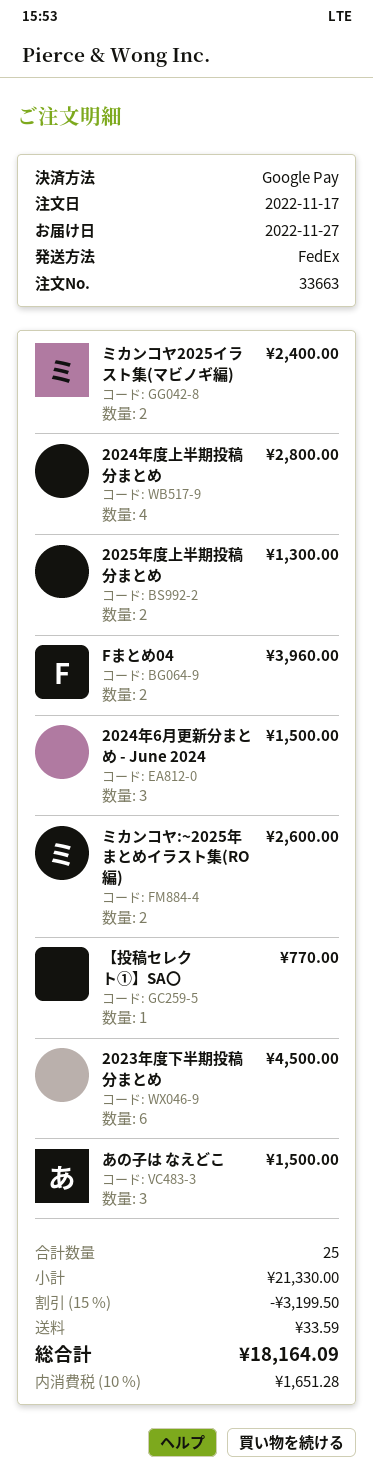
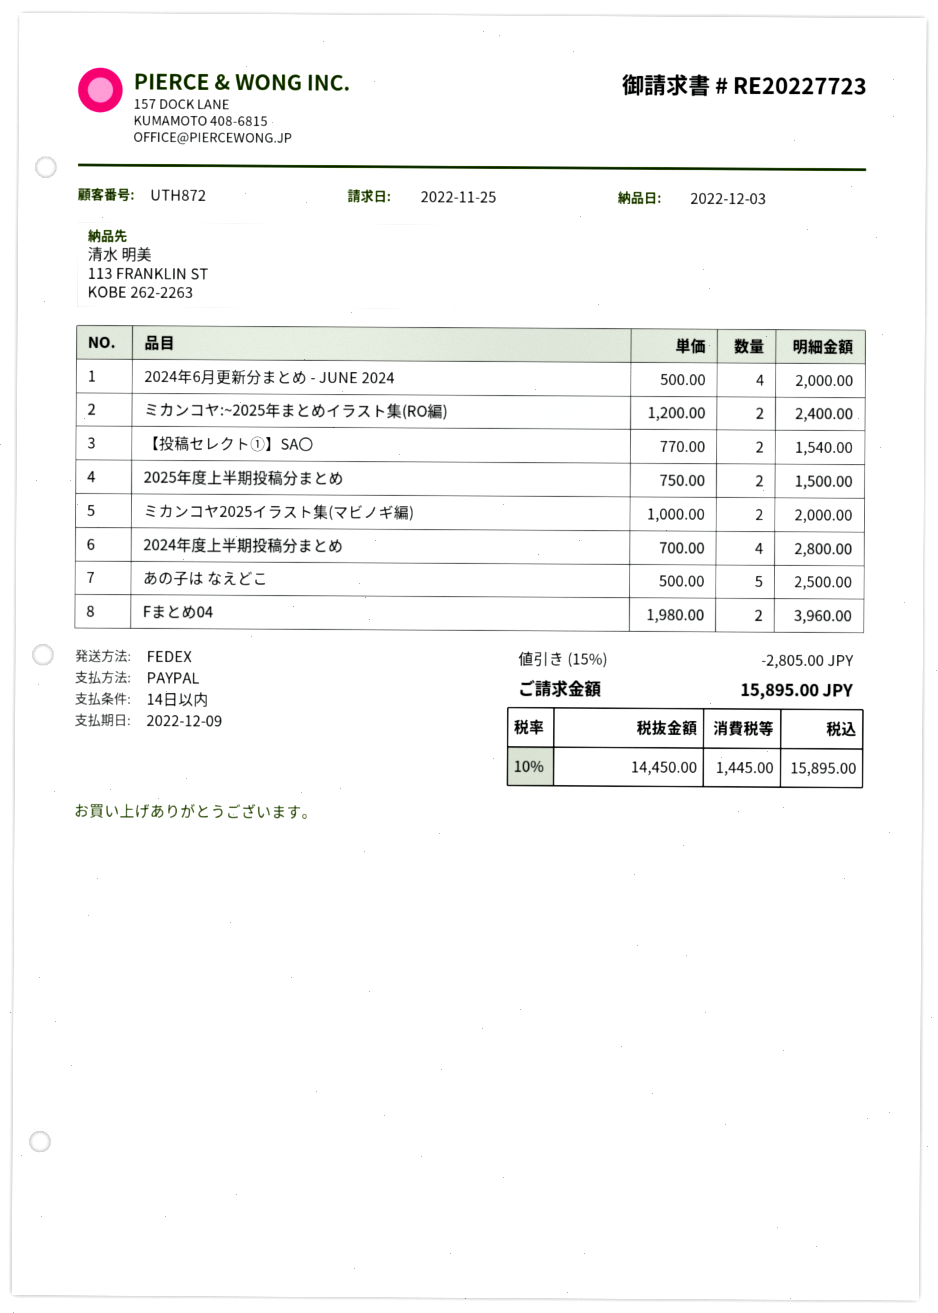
delivery date: 2022-11-27 -> 2022-12-03
payment method: Google Pay -> PayPal
ミカンコヤ2025イラスト集(マビノギ編): 2 for 2400.00 -> 2 for 2000.00
2025年度上半期投稿分まとめ: 2 for 1300.00 -> 2 for 1500.00
2024年6月更新分まとめ - June 2024: 3 for 1500.00 -> 4 for 2000.00
ミカンコヤ:~2025年まとめイラスト集(RO編): 2 for 2600.00 -> 2 for 2400.00
【投稿セレクト①】SA〇: 1 for 770.00 -> 2 for 1540.00
2023年度下半期投稿分まとめ: 6 for 4500.00 -> none
あの子は なえどこ: 3 for 1500.00 -> 5 for 2500.00
discount: 15% = 3199.50 -> 15% = 2805.00
shipping: 33.59 -> none
tax: 10% = 1651.28 -> 10% = 1445.00
total: 18164.09 -> 15895.00

